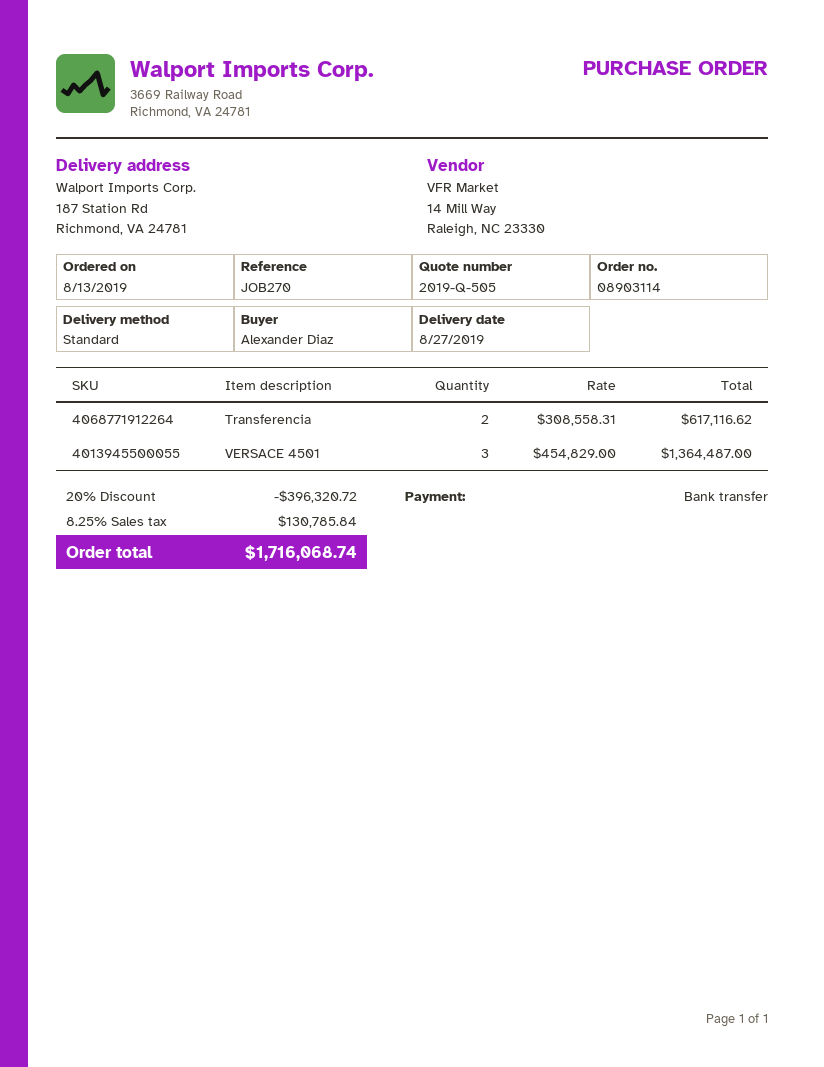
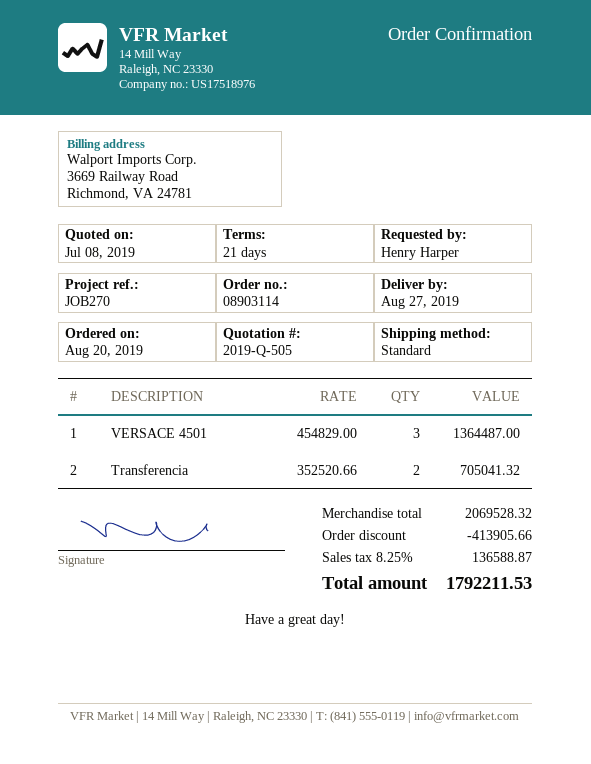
order date: 2019-08-13 -> 2019-08-20
ordered by: Alexander Diaz -> Henry Harper
Transferencia: 2 x 308558.31 = 617116.62 -> 2 x 352520.66 = 705041.32
discount: 396320.72 -> 413905.66
tax: 8.25% = 130785.84 -> 8.25% = 136588.87
total: 1716068.74 -> 1792211.53

